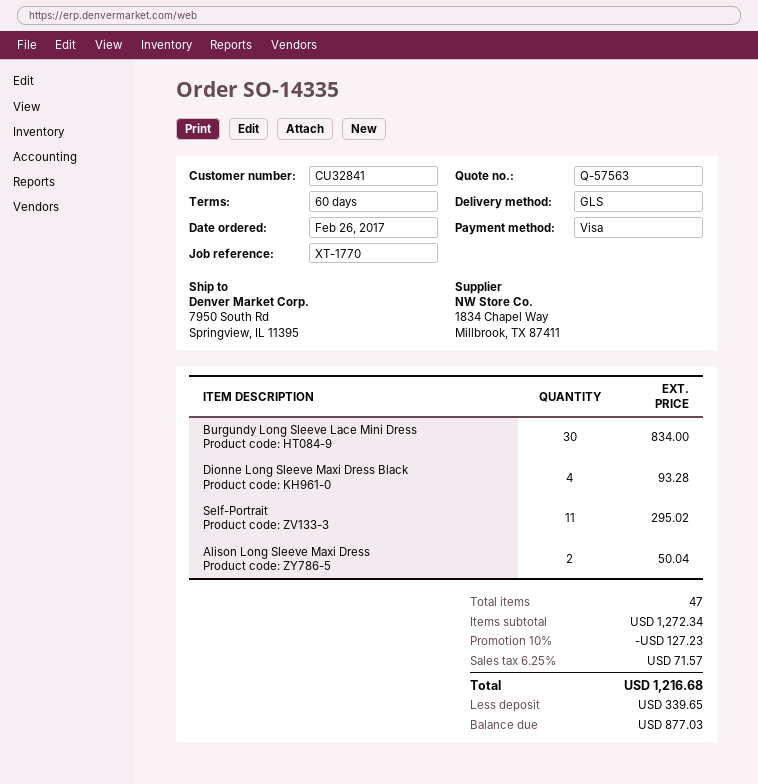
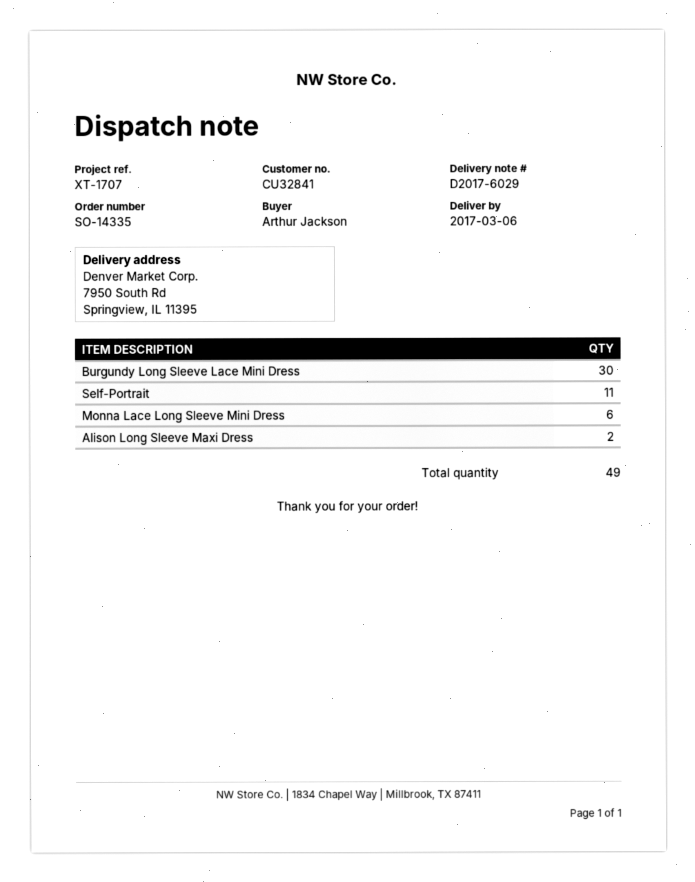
reference: XT-1770 -> XT-1707
Dionne Long Sleeve Maxi Dress Black: 4 -> none
Monna Lace Long Sleeve Mini Dress: none -> 6
total quantity: 47 -> 49

